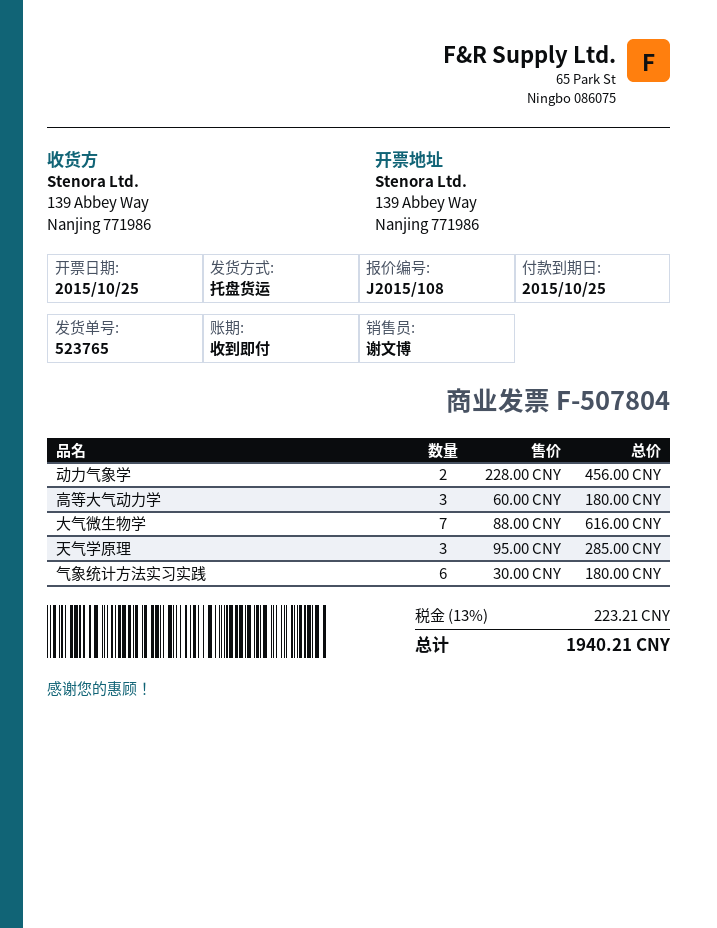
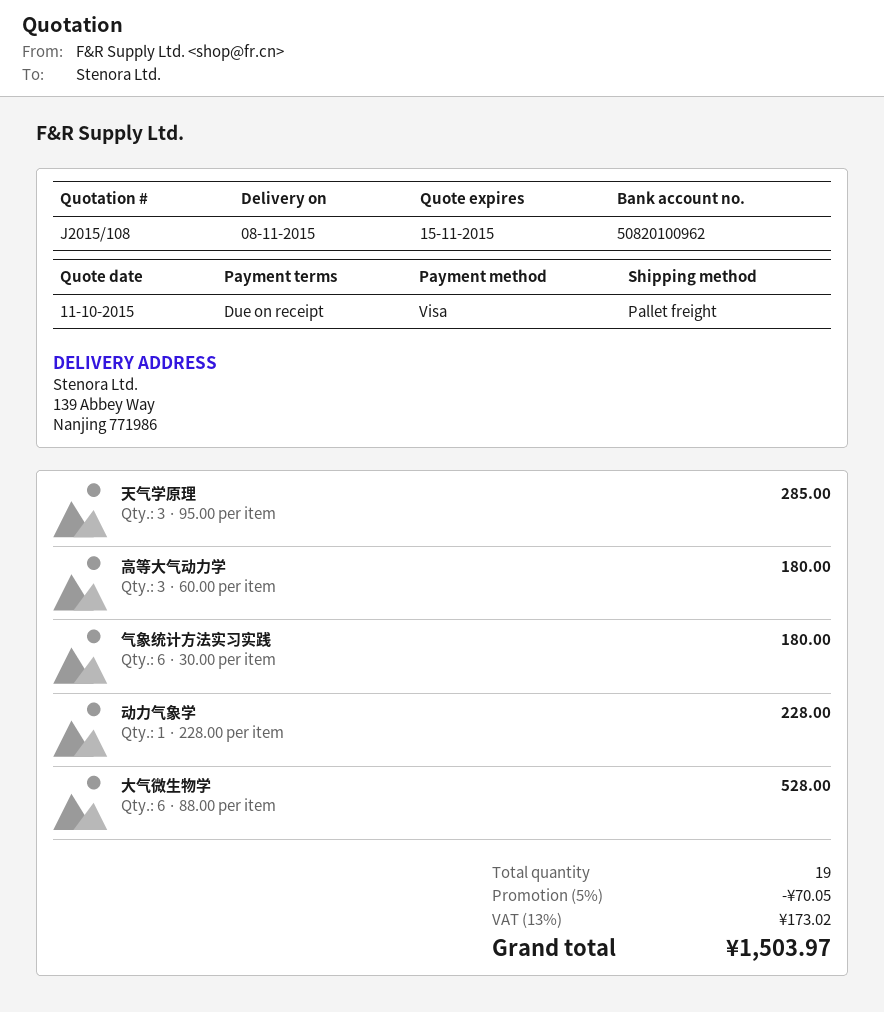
动力气象学: 2 x 228.00 = 456.00 -> 1 x 228.00 = 228.00
大气微生物学: 7 x 88.00 = 616.00 -> 6 x 88.00 = 528.00
discount: none -> 5% = 70.05
tax: 13% = 223.21 -> 13% = 173.02
total: 1940.21 -> 1503.97

